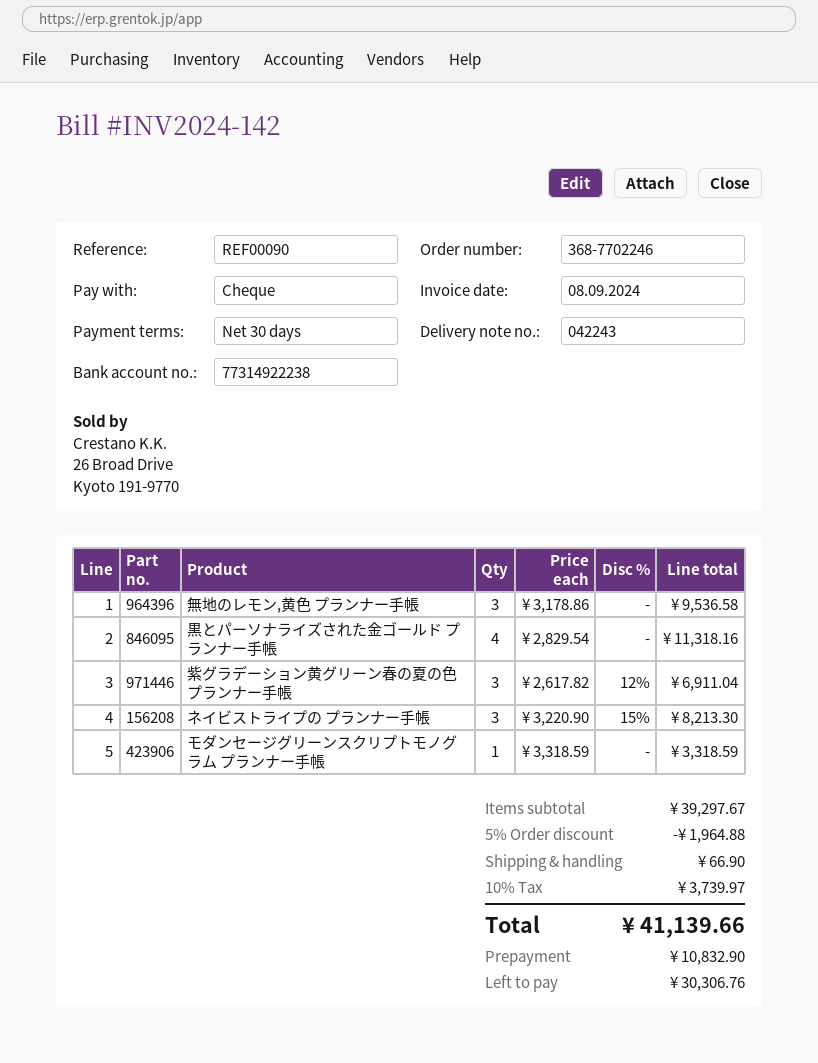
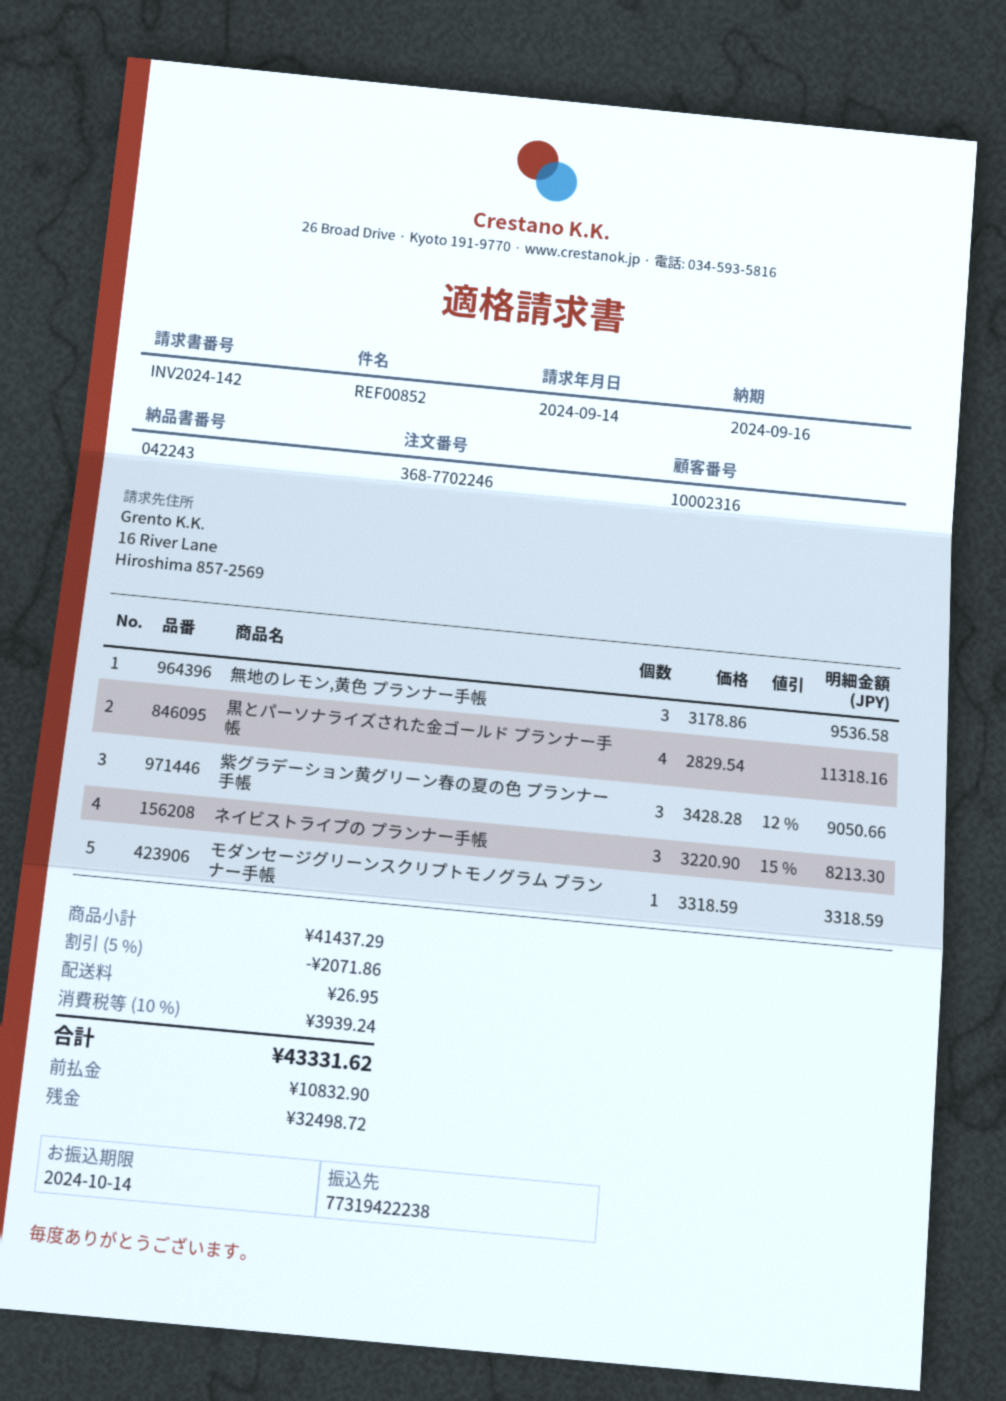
invoice date: 2024-09-08 -> 2024-09-14
reference: REF00090 -> REF00852
bank account: 77314922238 -> 77319422238
紫グラデーション黄グリーン春の夏の色 プランナー手帳: 3 x 2617.82 - 12% = 6911.04 -> 3 x 3428.28 - 12% = 9050.66
subtotal: 39297.67 -> 41437.29
discount: 5% = 1964.88 -> 5% = 2071.86
shipping: 66.90 -> 26.95
tax: 10% = 3739.97 -> 10% = 3939.24
total: 41139.66 -> 43331.62
balance: 30306.76 -> 32498.72

